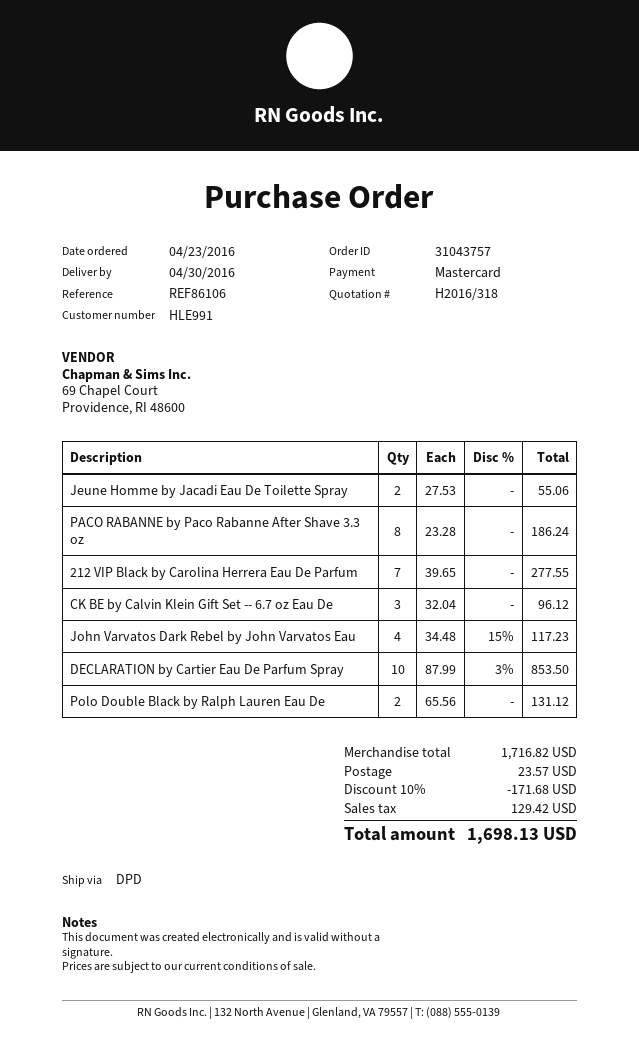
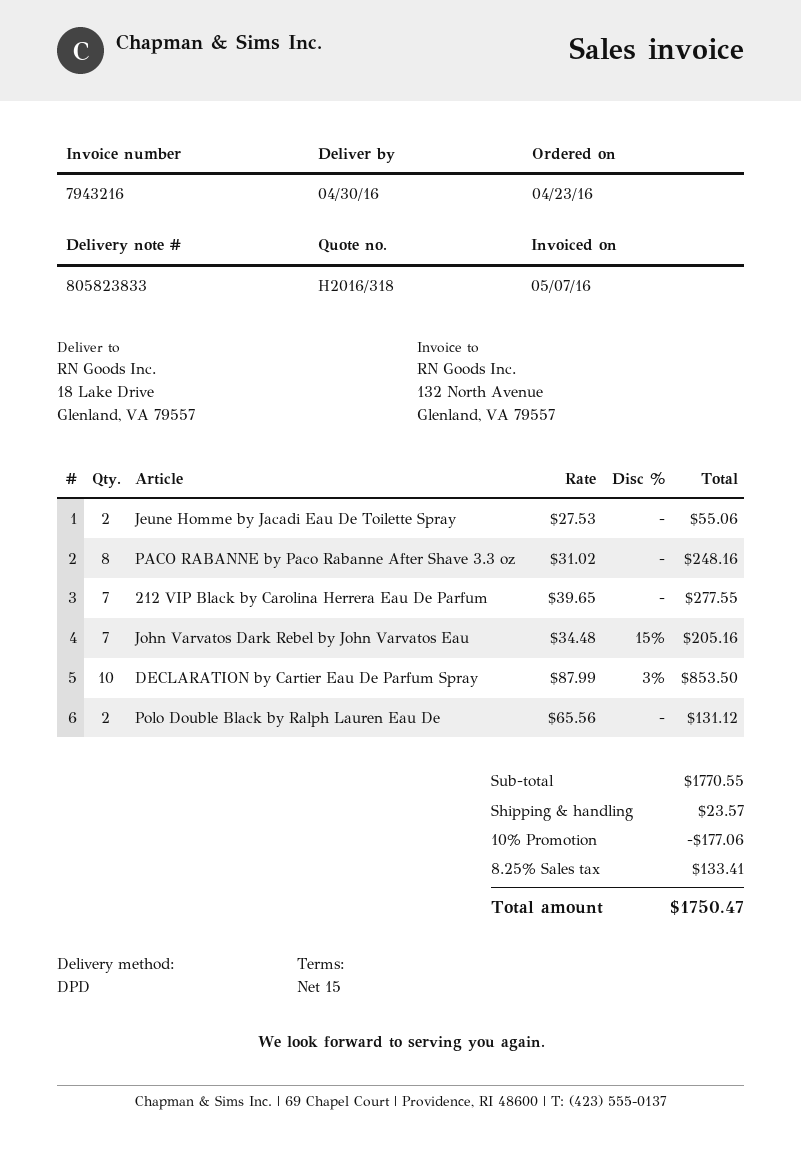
PACO RABANNE by Paco Rabanne After Shave 3.3 oz: 8 x 23.28 = 186.24 -> 8 x 31.02 = 248.16
CK BE by Calvin Klein Gift Set -- 6.7 oz Eau De: 3 x 32.04 = 96.12 -> none
John Varvatos Dark Rebel by John Varvatos Eau: 4 x 34.48 - 15% = 117.23 -> 7 x 34.48 - 15% = 205.16
subtotal: 1716.82 -> 1770.55
discount: 10% = 171.68 -> 10% = 177.06
tax: 129.42 -> 133.41
total: 1698.13 -> 1750.47

